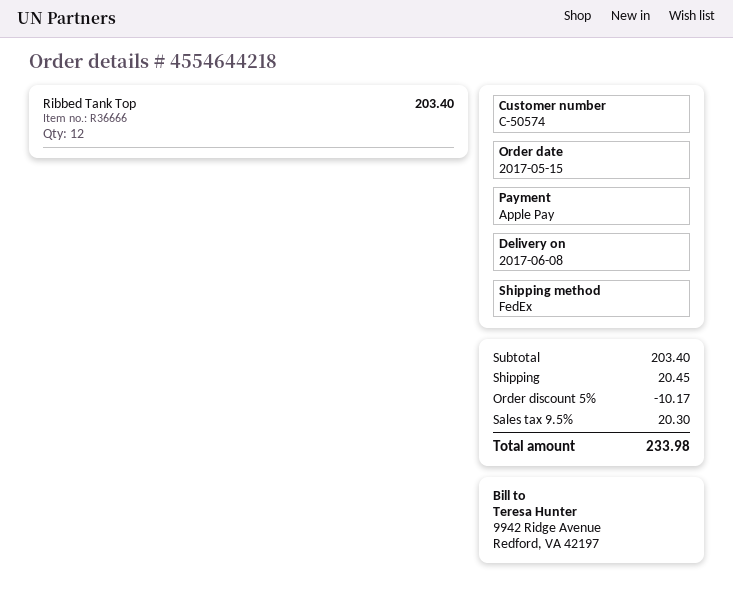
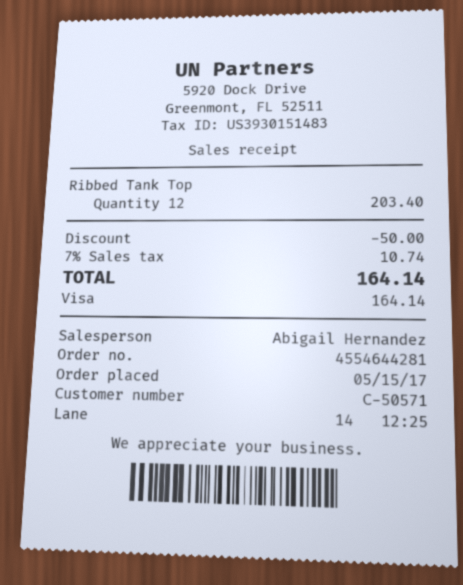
order number: 4554644218 -> 4554644281
customer number: C-50574 -> C-50571
payment method: Apple Pay -> Visa
discount: 10.17 -> 50.00
shipping: 20.45 -> none
tax: 9.5% = 20.30 -> 7% = 10.74
total: 233.98 -> 164.14

